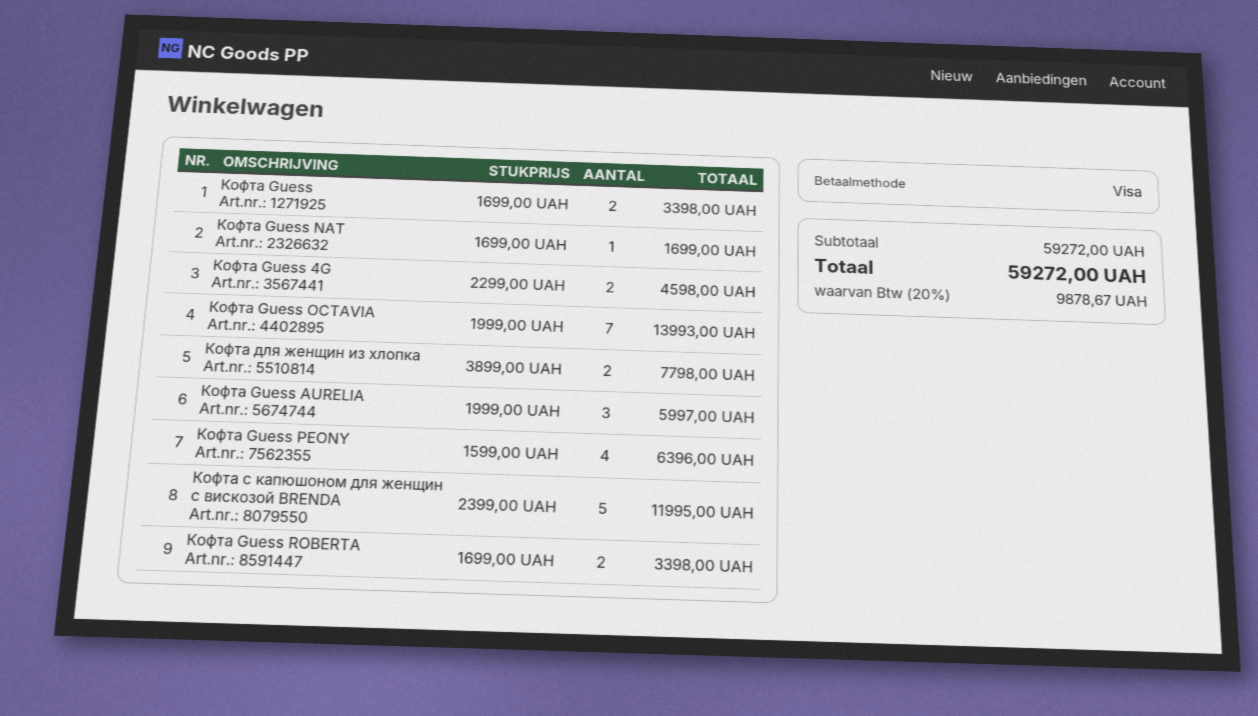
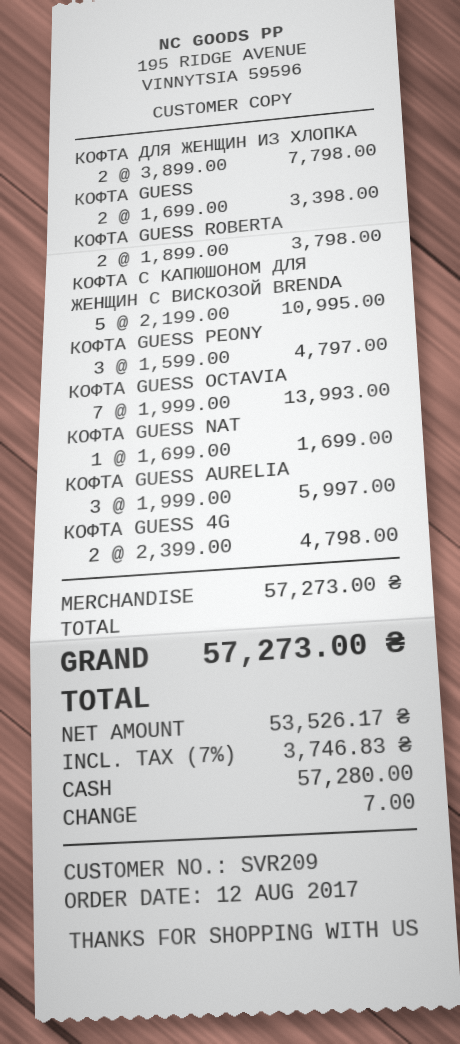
payment method: Visa -> cash
Кофта Guess 4G: 2 x 2299.00 = 4598.00 -> 2 x 2399.00 = 4798.00
Кофта Guess PEONY: 4 x 1599.00 = 6396.00 -> 3 x 1599.00 = 4797.00
Кофта с капюшоном для женщин с вискозой BRENDA: 5 x 2399.00 = 11995.00 -> 5 x 2199.00 = 10995.00
Кофта Guess ROBERTA: 2 x 1699.00 = 3398.00 -> 2 x 1899.00 = 3798.00
subtotal: 59272.00 -> 57273.00
tax: 20% = 9878.67 -> 7% = 3746.83
total: 59272.00 -> 57273.00

